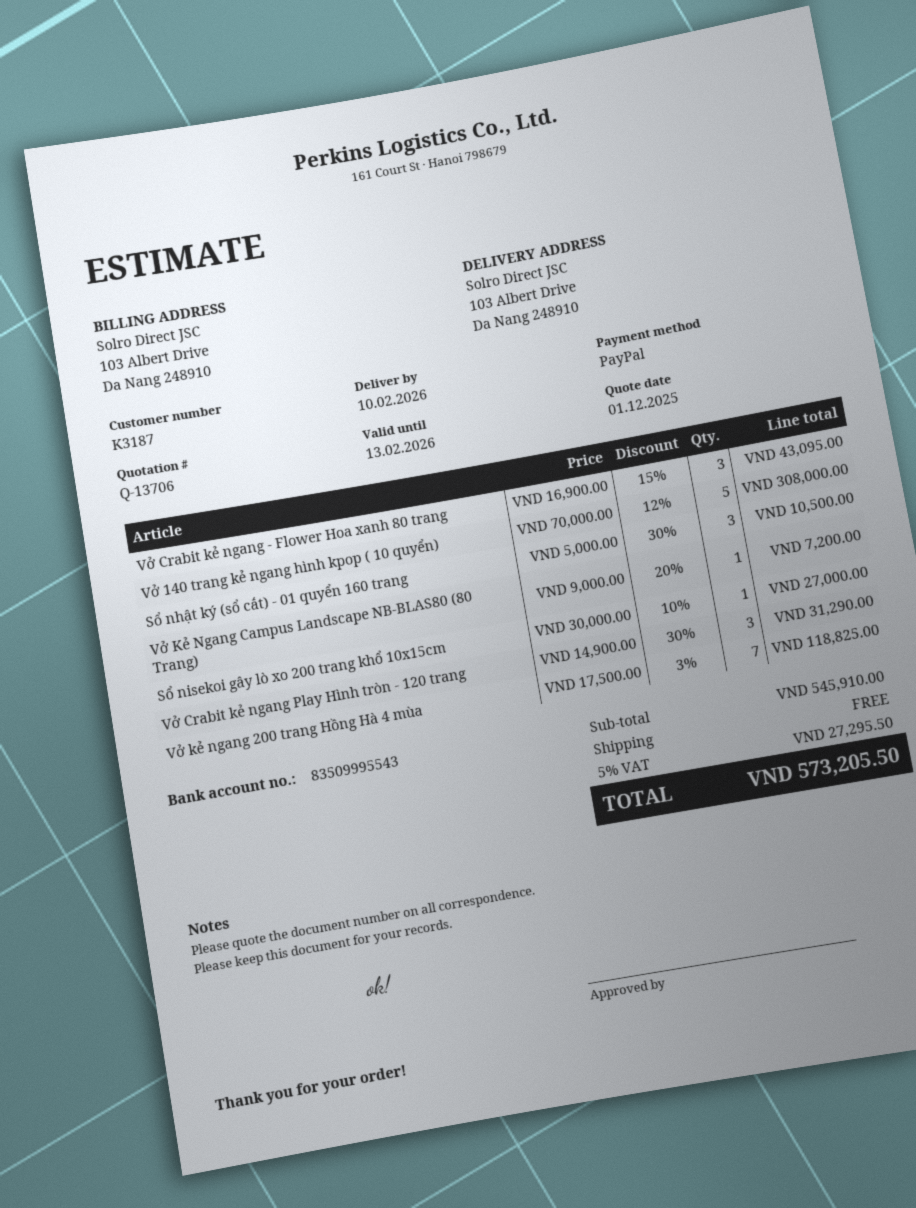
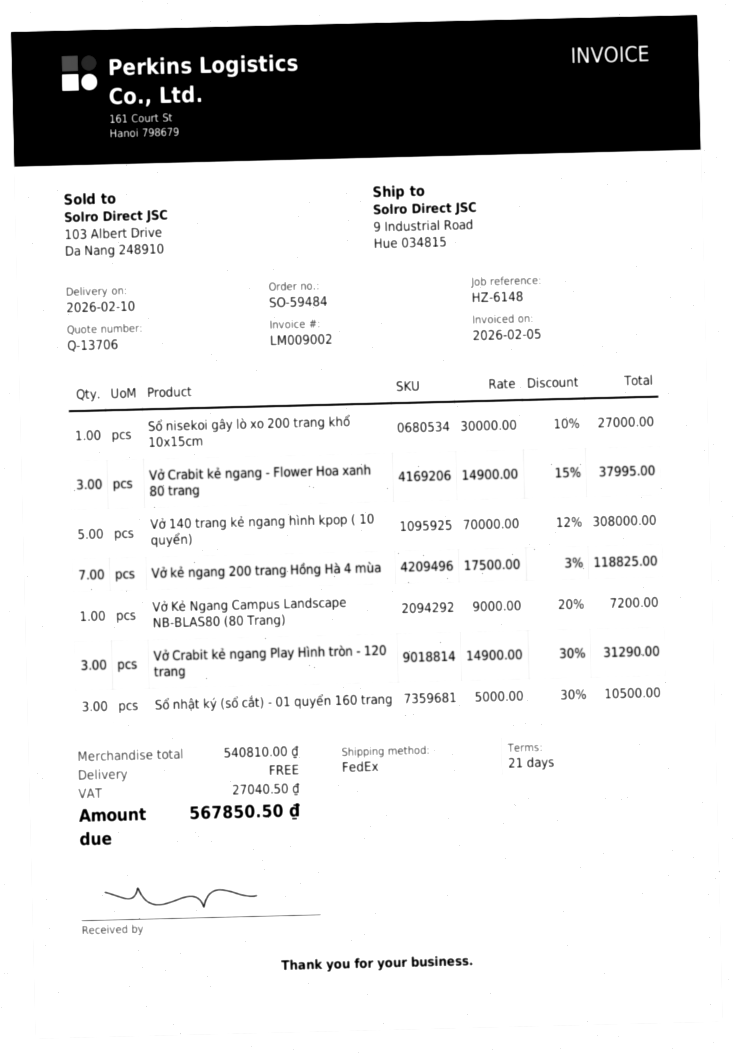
ship to: 103 Albert Drive, Da Nang 248910 -> 9 Industrial Road, Hue 034815
Vở Crabit kẻ ngang - Flower Hoa xanh 80 trang: 3 x 16900.00 - 15% = 43095.00 -> 3 x 14900.00 - 15% = 37995.00
subtotal: 545910.00 -> 540810.00
tax: 27295.50 -> 27040.50
total: 573205.50 -> 567850.50

